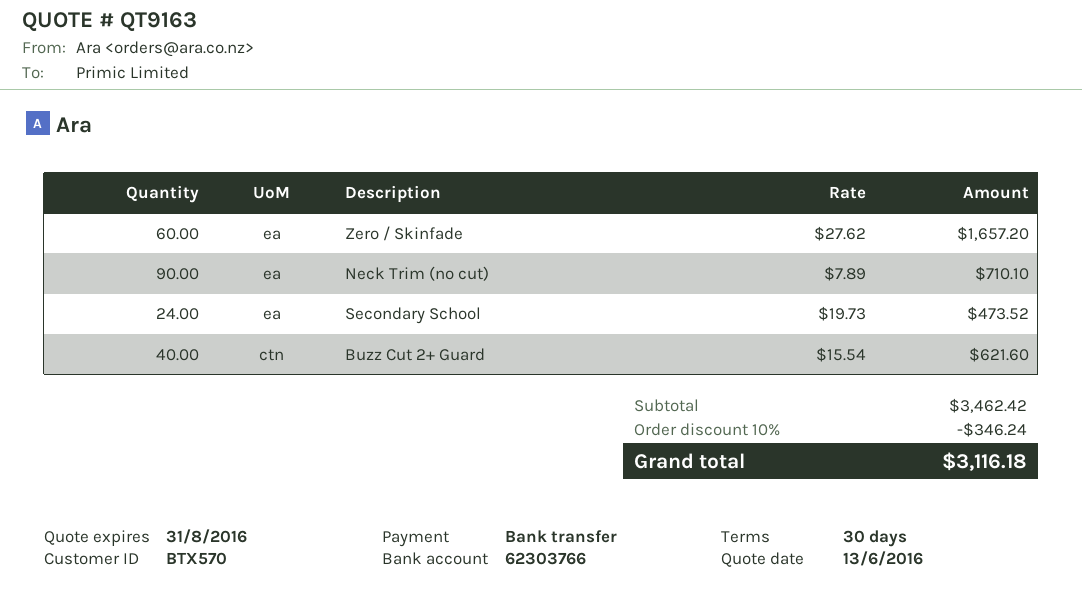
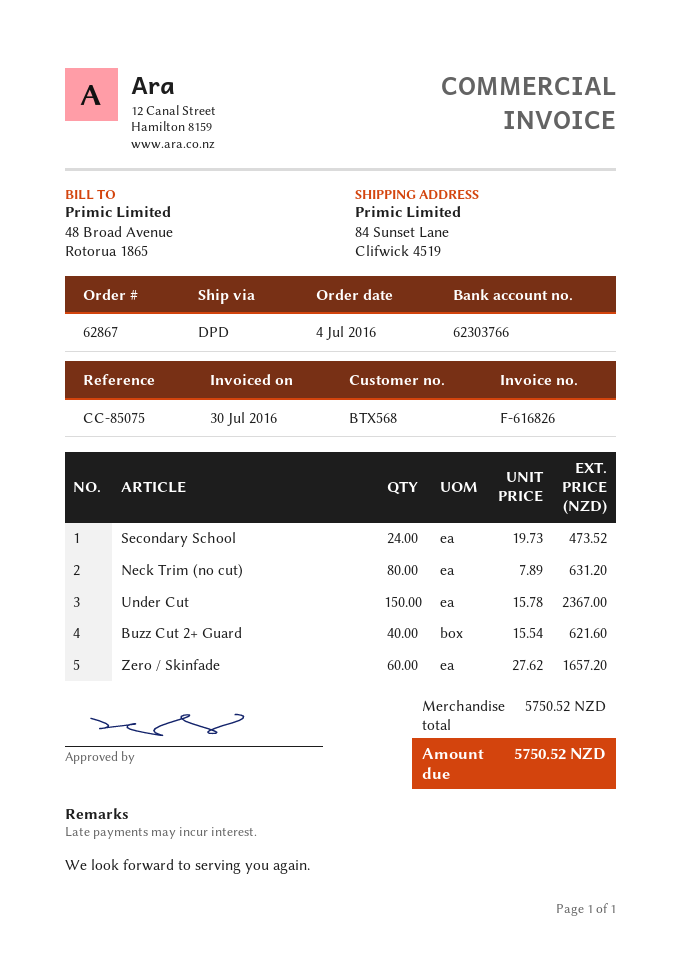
customer number: BTX570 -> BTX568
Neck Trim (no cut): 90 x 7.89 = 710.10 -> 80 x 7.89 = 631.20
Under Cut: none -> 150 x 15.78 = 2367.00
subtotal: 3462.42 -> 5750.52
discount: 10% = 346.24 -> none
total: 3116.18 -> 5750.52

